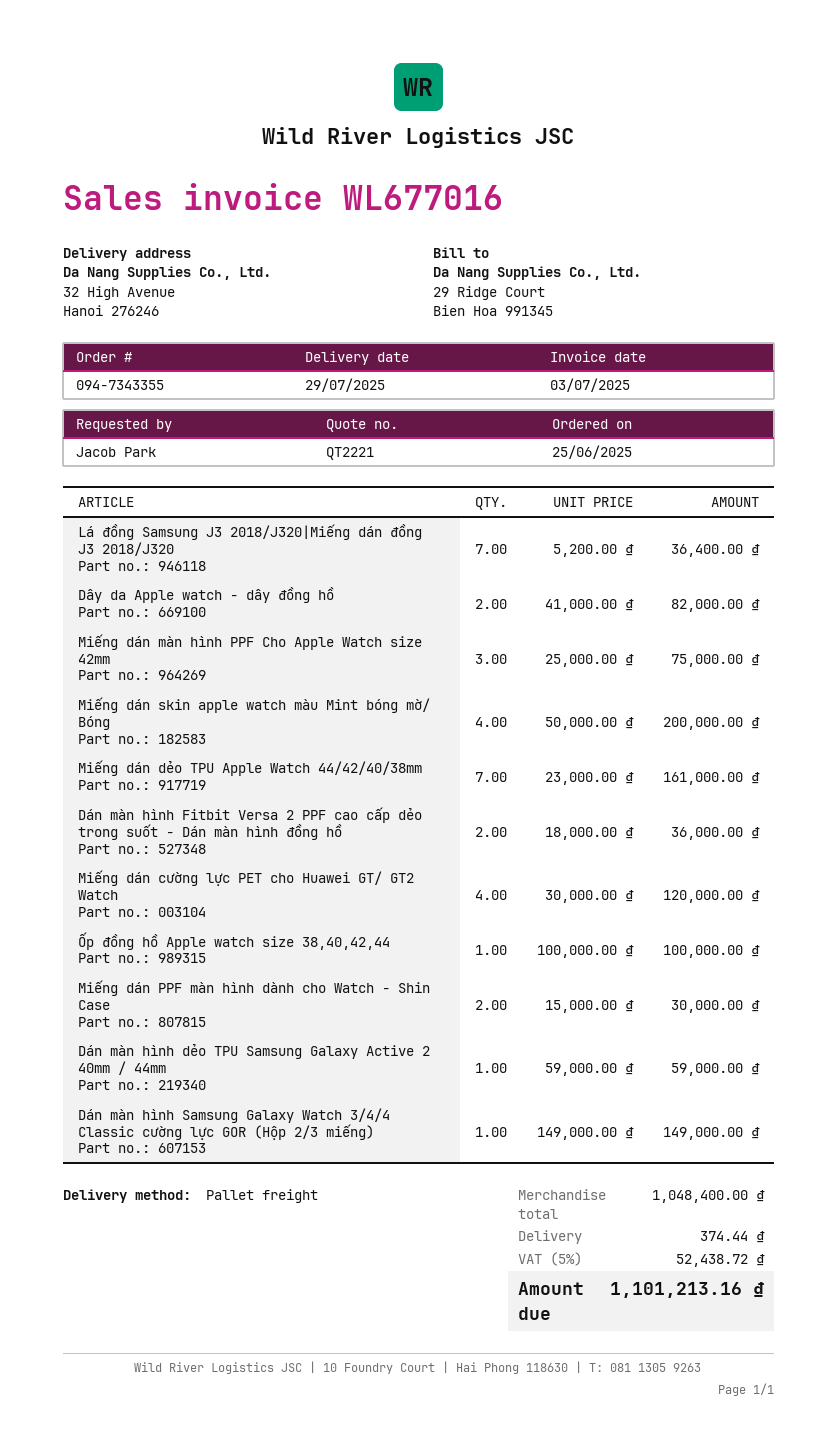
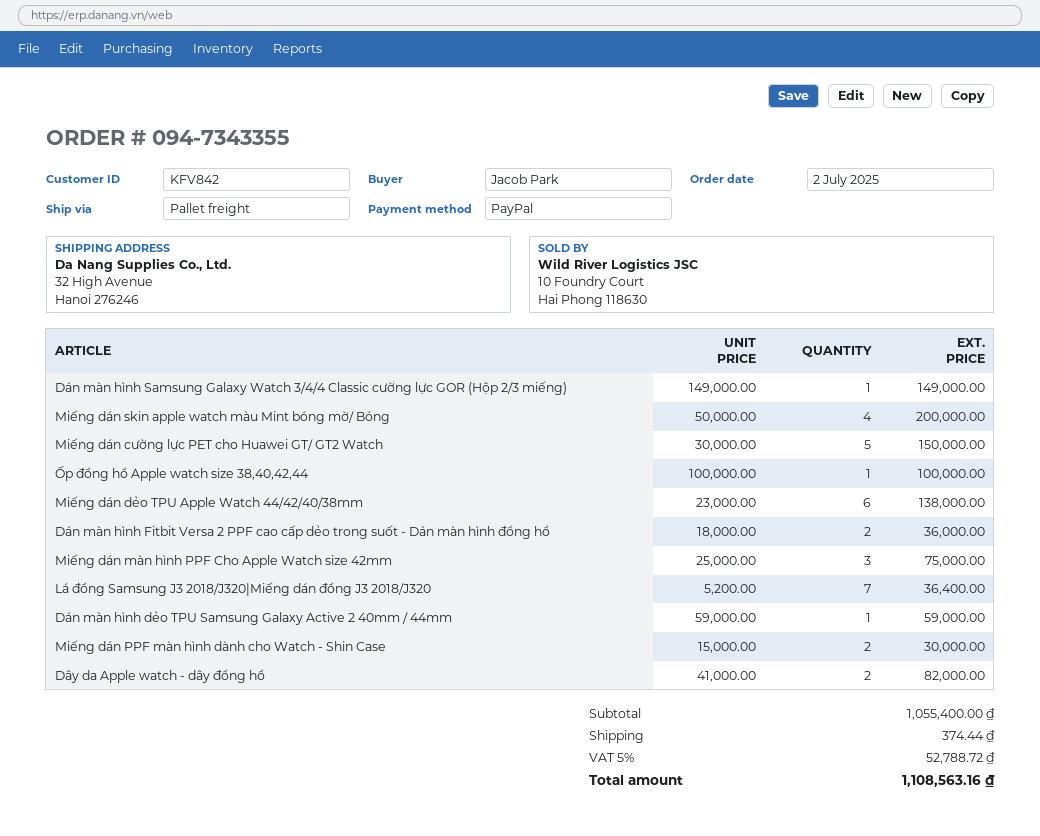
order date: 2025-06-25 -> 2025-07-02
Miếng dán dẻo TPU Apple Watch 44/42/40/38mm: 7 x 23000.00 = 161000.00 -> 6 x 23000.00 = 138000.00
Miếng dán cường lực PET cho Huawei GT/ GT2 Watch: 4 x 30000.00 = 120000.00 -> 5 x 30000.00 = 150000.00
subtotal: 1048400.00 -> 1055400.00
tax: 5% = 52438.72 -> 5% = 52788.72
total: 1101213.16 -> 1108563.16

